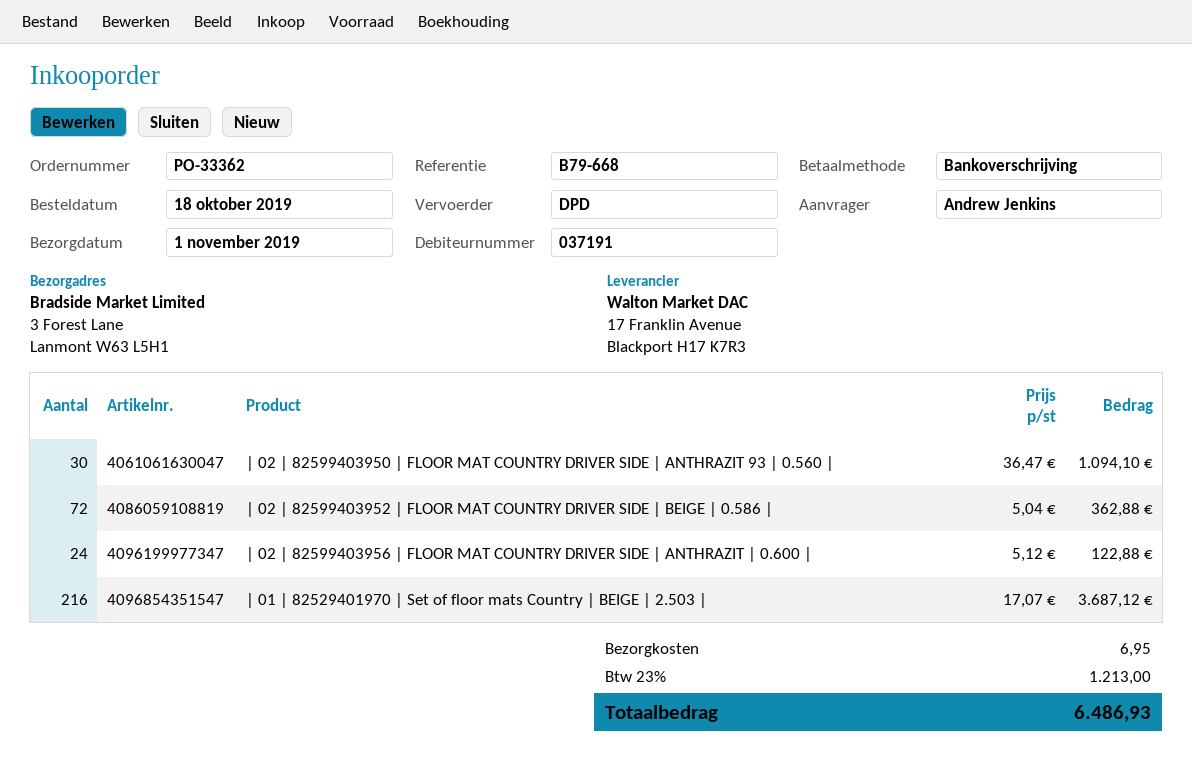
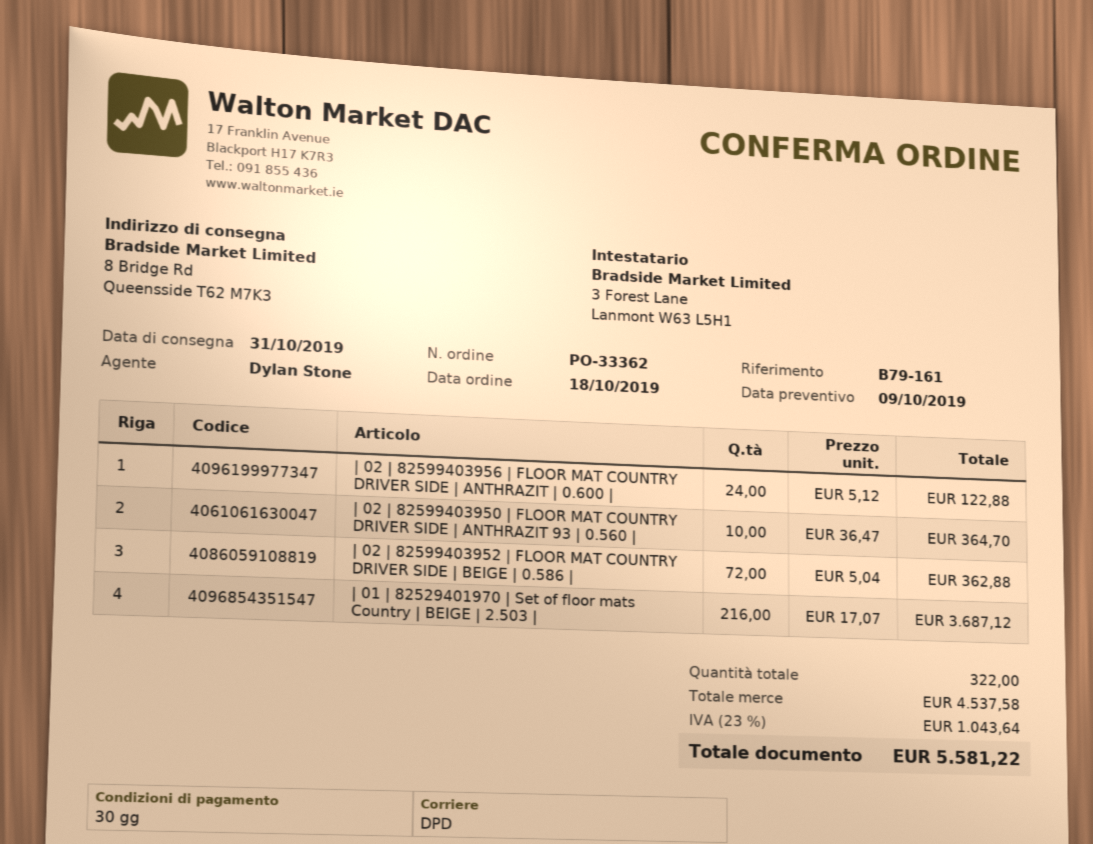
delivery date: 2019-11-01 -> 2019-10-31
reference: B79-668 -> B79-161
ship to: 3 Forest Lane, Lanmont W63 L5H1 -> 8 Bridge Rd, Queensside T62 M7K3
| 02 | 82599403950 | FLOOR MAT COUNTRY DRIVER SIDE | ANTHRAZIT 93 | 0.560 |: 30 x 36.47 = 1094.10 -> 10 x 36.47 = 364.70
shipping: 6.95 -> none
tax: 23% = 1213.00 -> 23% = 1043.64
total: 6486.93 -> 5581.22

